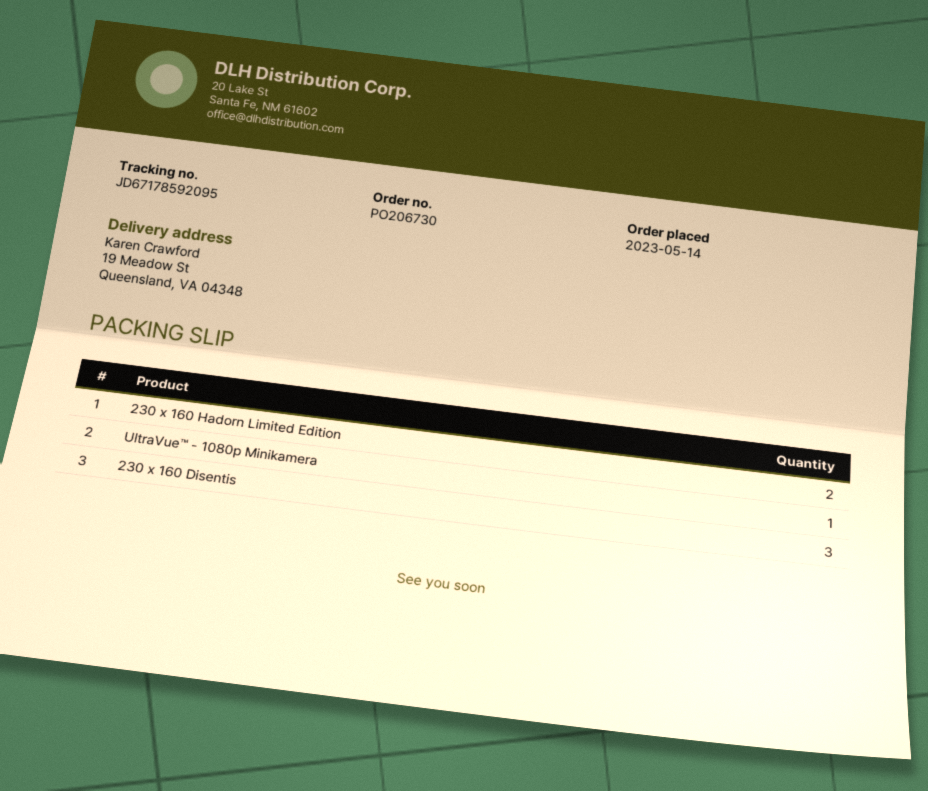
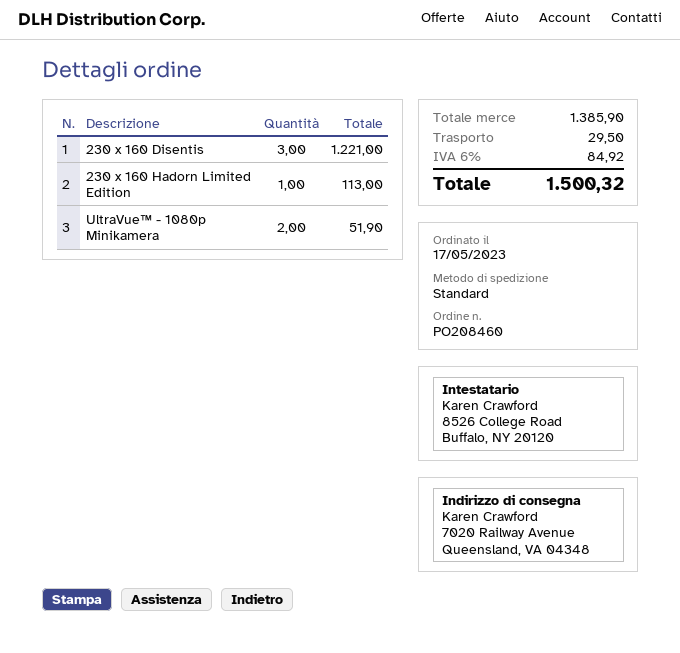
order number: PO206730 -> PO208460
order date: 2023-05-14 -> 2023-05-17
ship to: 19 Meadow St, Queensland, VA 04348 -> 7020 Railway Avenue, Queensland, VA 04348
230 x 160 Hadorn Limited Edition: 2 -> 1
UltraVue™ - 1080p Minikamera: 1 -> 2

